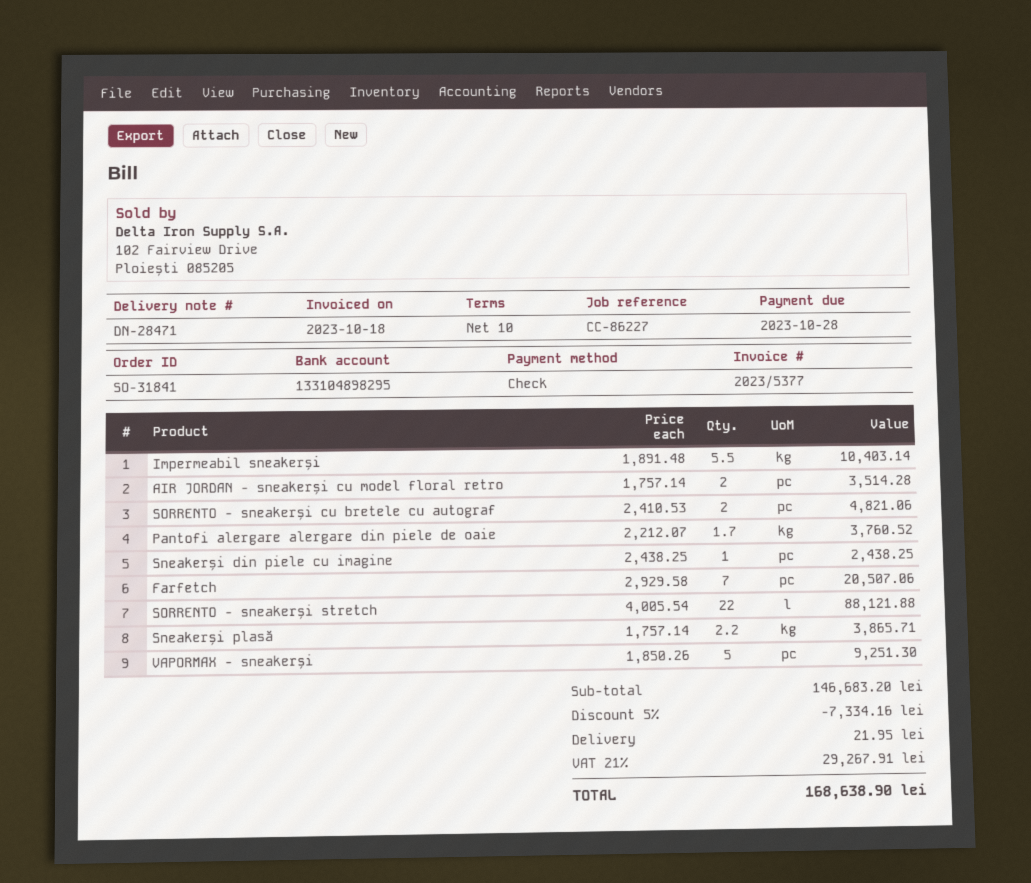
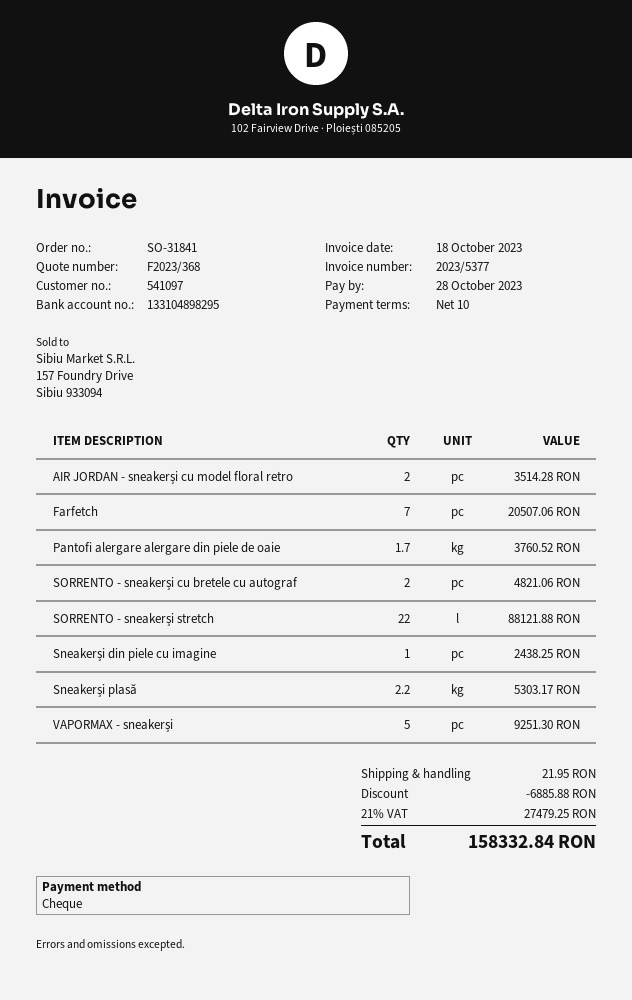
Impermeabil sneakerși: 5.5 for 10403.14 -> none
Sneakerși plasă: 2.2 for 3865.71 -> 2.2 for 5303.17
discount: 7334.16 -> 6885.88
tax: 21% = 29267.91 -> 21% = 27479.25
total: 168638.90 -> 158332.84

